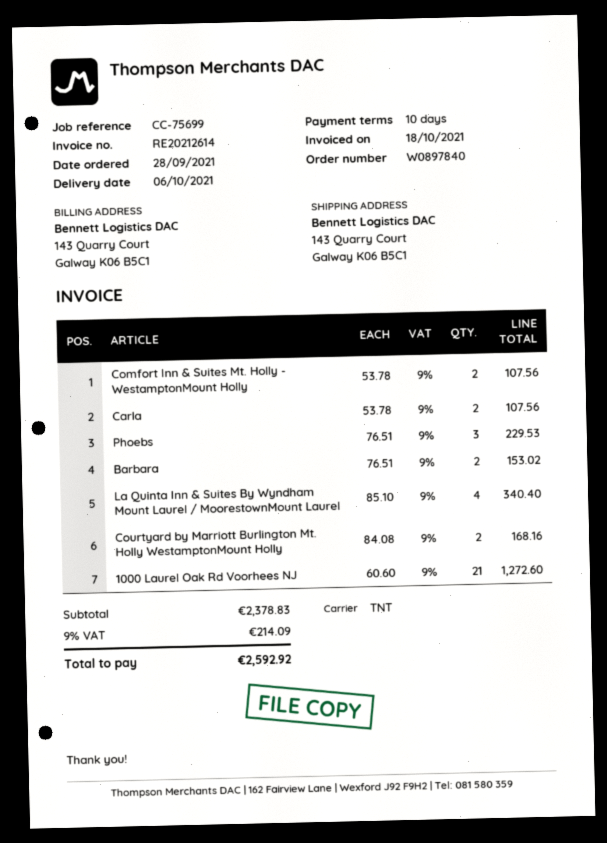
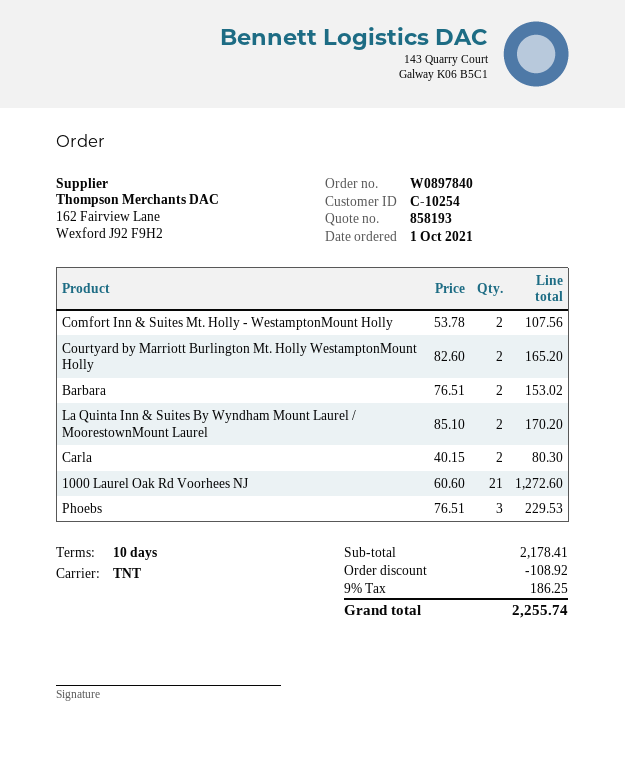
order date: 2021-09-28 -> 2021-10-01
Carla: 2 x 53.78 = 107.56 -> 2 x 40.15 = 80.30
La Quinta Inn & Suites By Wyndham Mount Laurel / MoorestownMount Laurel: 4 x 85.10 = 340.40 -> 2 x 85.10 = 170.20
Courtyard by Marriott Burlington Mt. Holly WestamptonMount Holly: 2 x 84.08 = 168.16 -> 2 x 82.60 = 165.20
subtotal: 2378.83 -> 2178.41
discount: none -> 108.92
tax: 9% = 214.09 -> 9% = 186.25
total: 2592.92 -> 2255.74

